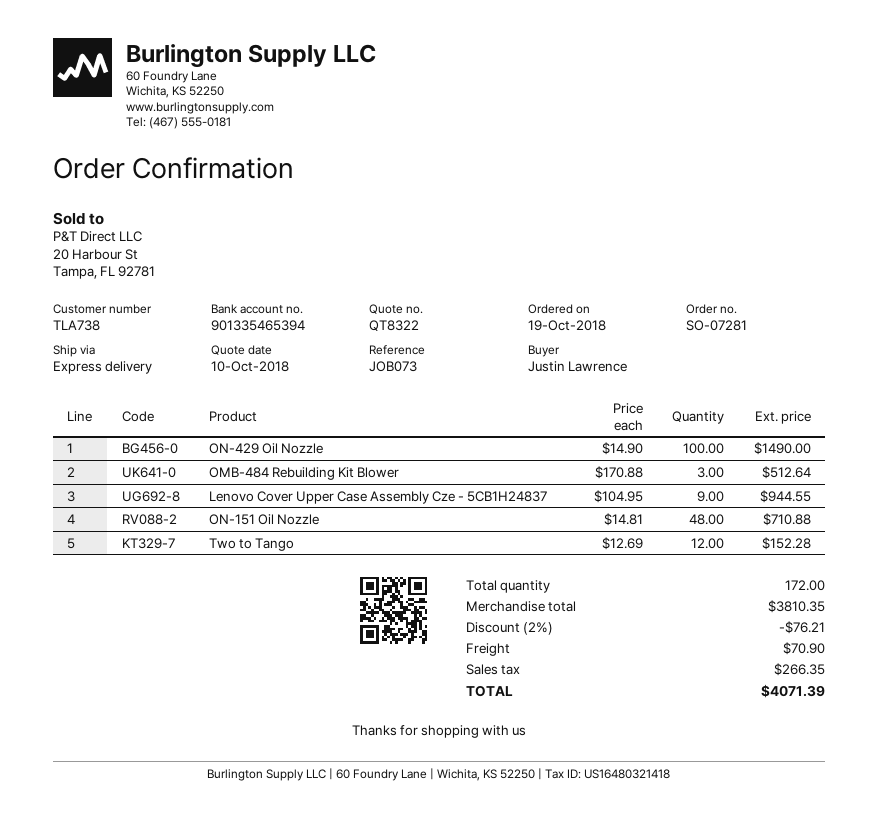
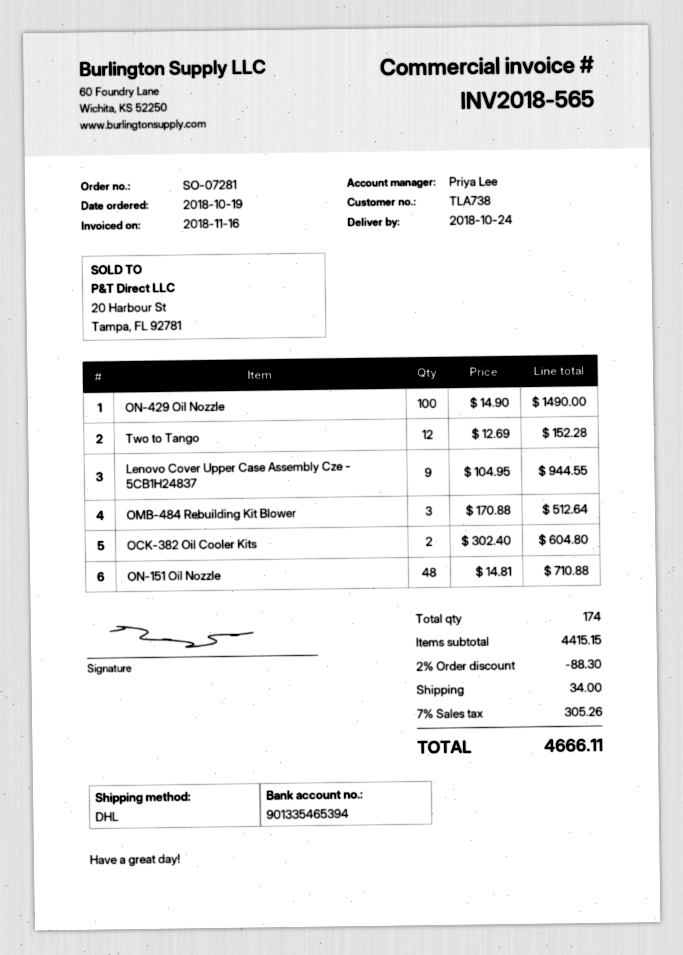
shipping method: express -> DHL
OCK-382 Oil Cooler Kits: none -> 2 x 302.40 = 604.80
total quantity: 172 -> 174
subtotal: 3810.35 -> 4415.15
discount: 2% = 76.21 -> 2% = 88.30
shipping: 70.90 -> 34.00
tax: 266.35 -> 305.26
total: 4071.39 -> 4666.11

